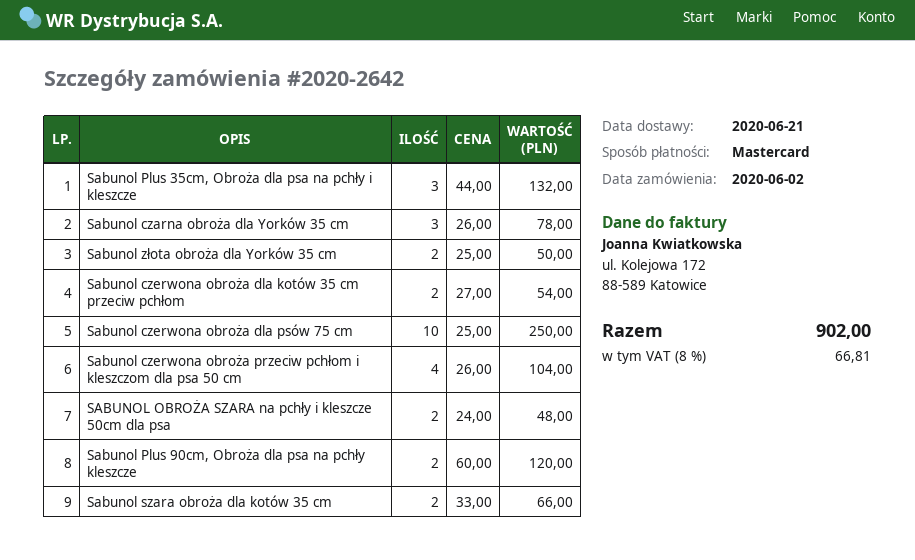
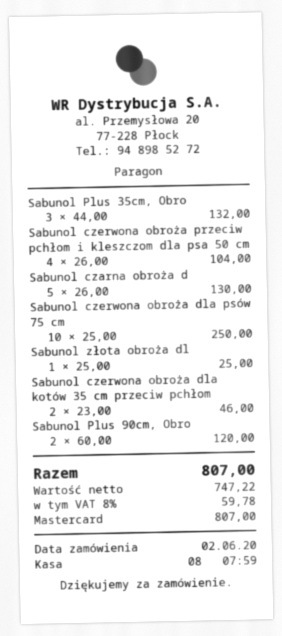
Sabunol czarna obroża dla Yorków 35 cm: 3 x 26.00 = 78.00 -> 5 x 26.00 = 130.00
Sabunol złota obroża dla Yorków 35 cm: 2 x 25.00 = 50.00 -> 1 x 25.00 = 25.00
Sabunol czerwona obroża dla kotów 35 cm przeciw pchłom: 2 x 27.00 = 54.00 -> 2 x 23.00 = 46.00
SABUNOL OBROŻA SZARA na pchły i kleszcze 50cm dla psa: 2 x 24.00 = 48.00 -> none
Sabunol szara obroża dla kotów 35 cm: 2 x 33.00 = 66.00 -> none
tax: 8% = 66.81 -> 8% = 59.78
total: 902.00 -> 807.00

